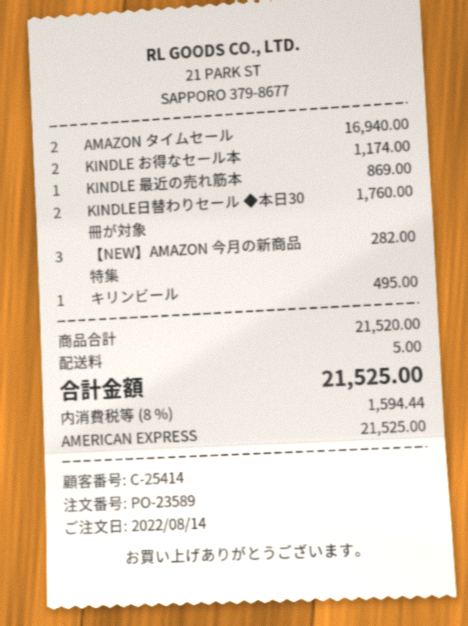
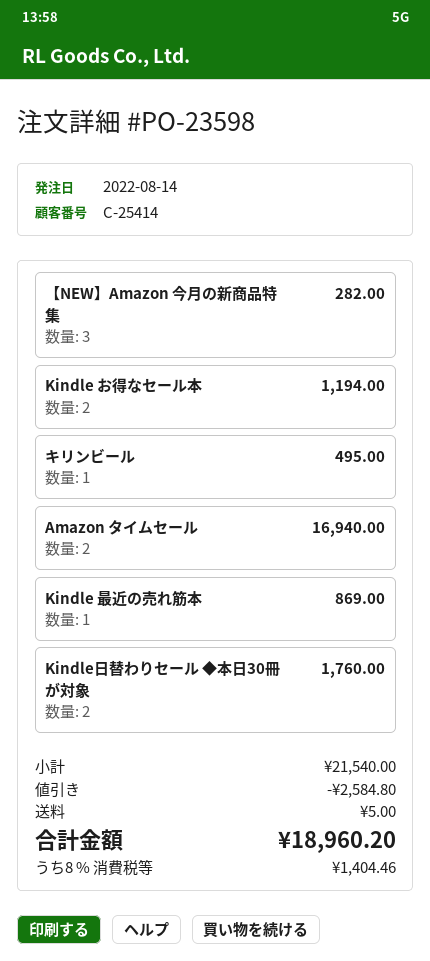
order number: PO-23589 -> PO-23598
KINDLE お得なセール本: 2 for 1174.00 -> 2 for 1194.00
subtotal: 21520.00 -> 21540.00
discount: none -> 2584.80
tax: 8% = 1594.44 -> 8% = 1404.46
total: 21525.00 -> 18960.20

